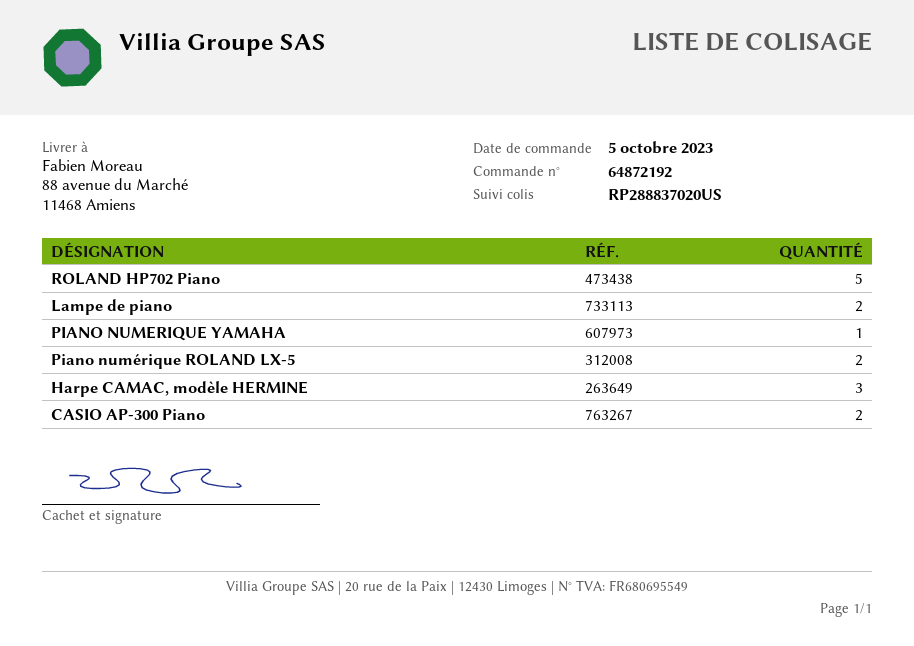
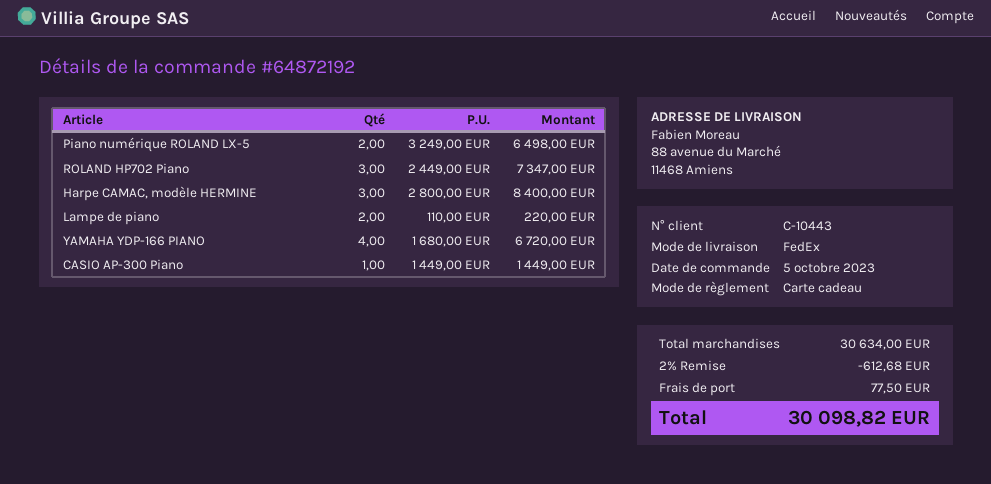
ROLAND HP702 Piano: 5 -> 3
PIANO NUMERIQUE YAMAHA: 1 -> none
CASIO AP-300 Piano: 2 -> 1
YAMAHA YDP-166 PIANO: none -> 4

